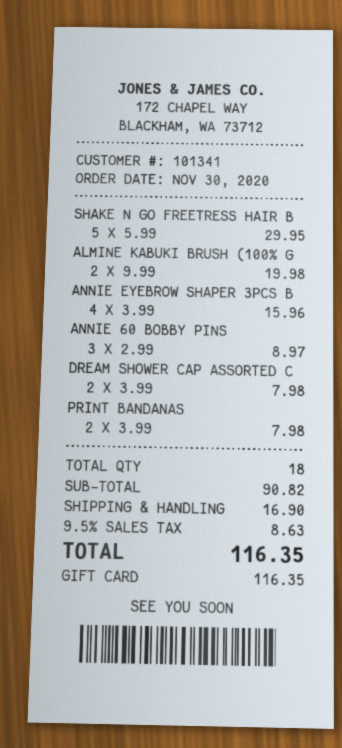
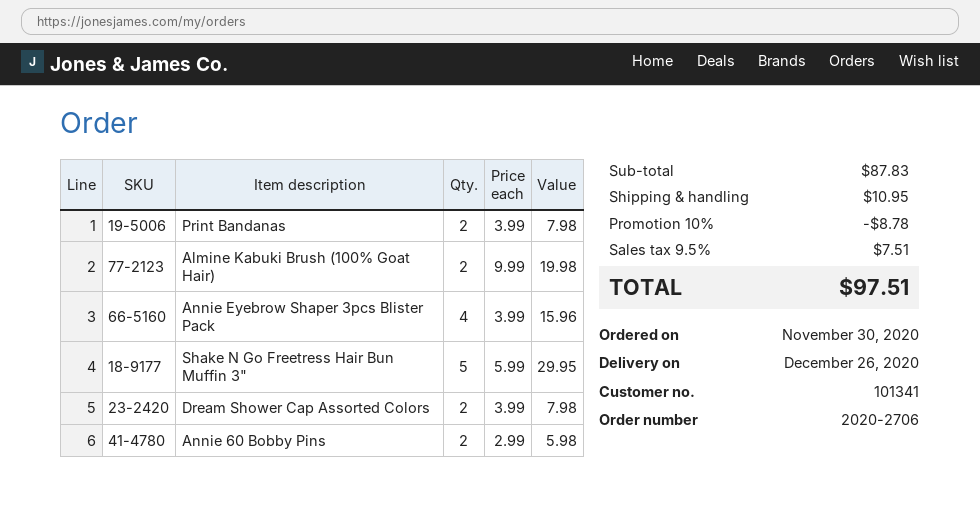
ANNIE 60 BOBBY PINS: 3 x 2.99 = 8.97 -> 2 x 2.99 = 5.98
subtotal: 90.82 -> 87.83
discount: none -> 10% = 8.78
shipping: 16.90 -> 10.95
tax: 9.5% = 8.63 -> 9.5% = 7.51
total: 116.35 -> 97.51

